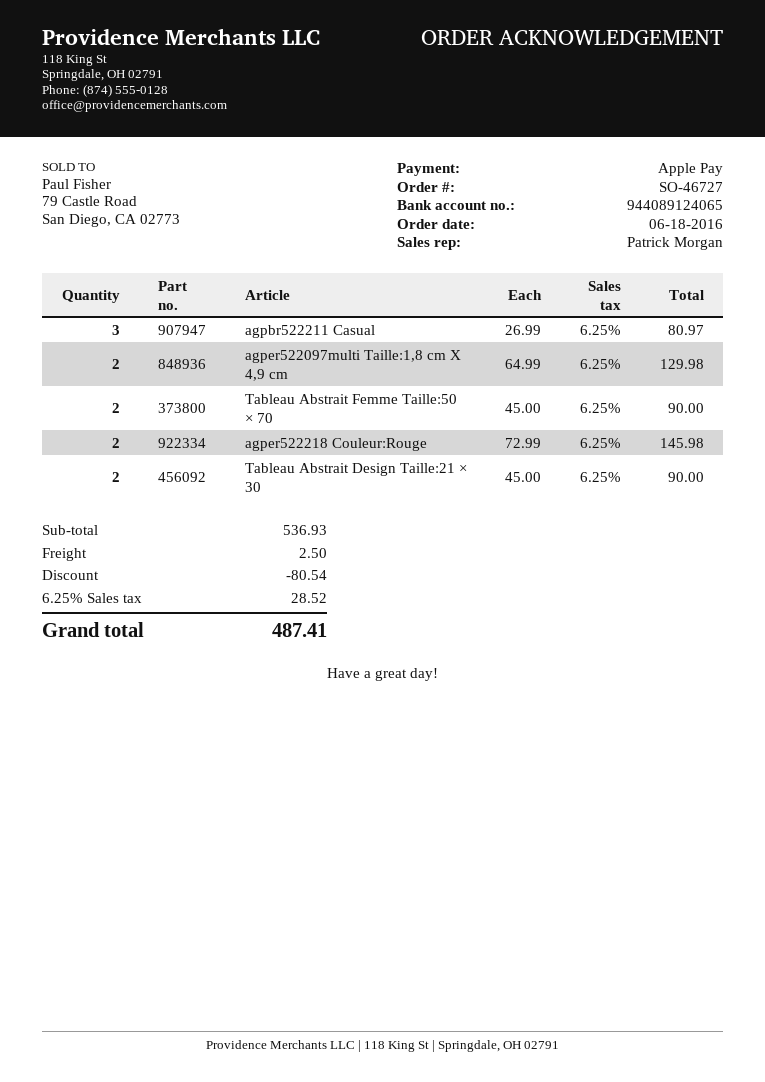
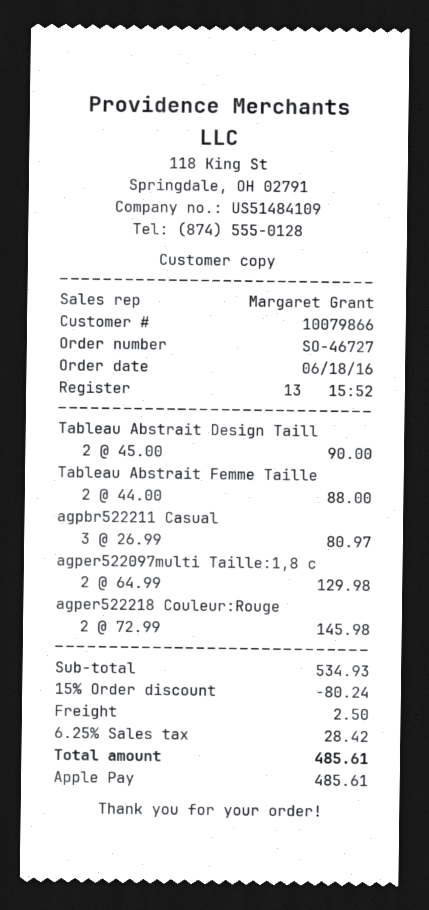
sales rep: Patrick Morgan -> Margaret Grant
Tableau Abstrait Femme Taille:50 × 70: 2 x 45.00 = 90.00 -> 2 x 44.00 = 88.00
subtotal: 536.93 -> 534.93
discount: 80.54 -> 80.24
tax: 6.25% = 28.52 -> 6.25% = 28.42
total: 487.41 -> 485.61

